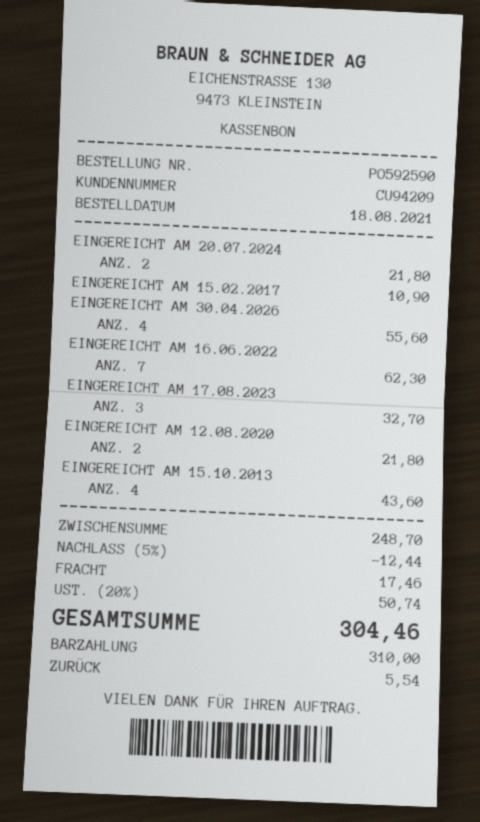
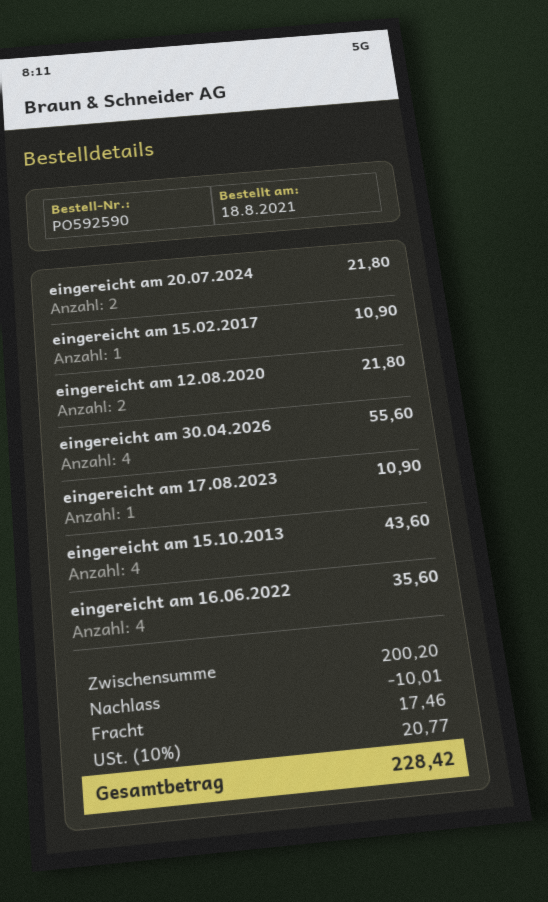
EINGEREICHT AM 16.06.2022: 7 for 62.30 -> 4 for 35.60
EINGEREICHT AM 17.08.2023: 3 for 32.70 -> 1 for 10.90
subtotal: 248.70 -> 200.20
discount: 12.44 -> 10.01
tax: 20% = 50.74 -> 10% = 20.77
total: 304.46 -> 228.42

